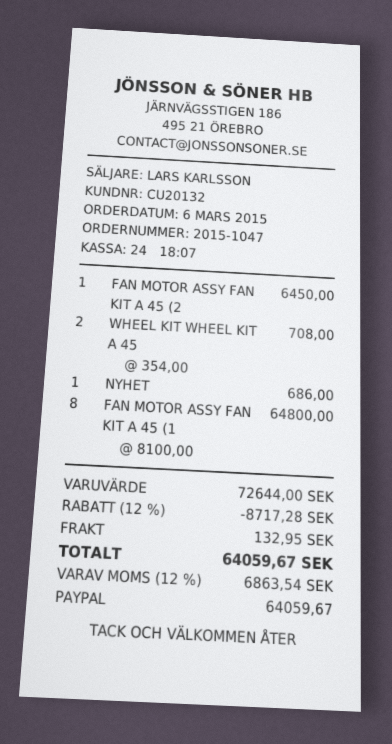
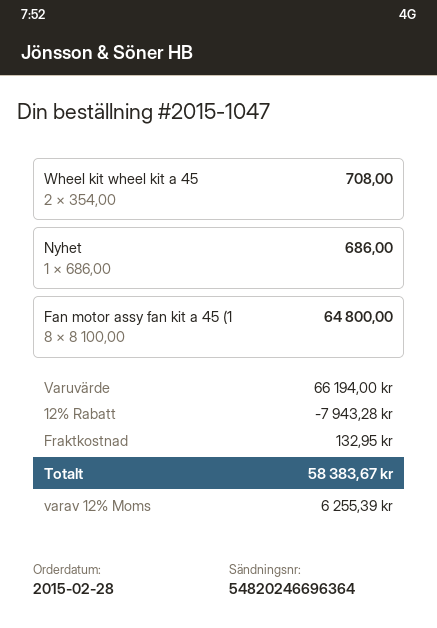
order date: 2015-03-06 -> 2015-02-28
FAN MOTOR ASSY FAN KIT A 45 (2: 1 x 6450.00 = 6450.00 -> none
subtotal: 72644.00 -> 66194.00
discount: 12% = 8717.28 -> 12% = 7943.28
tax: 12% = 6863.54 -> 12% = 6255.39
total: 64059.67 -> 58383.67

